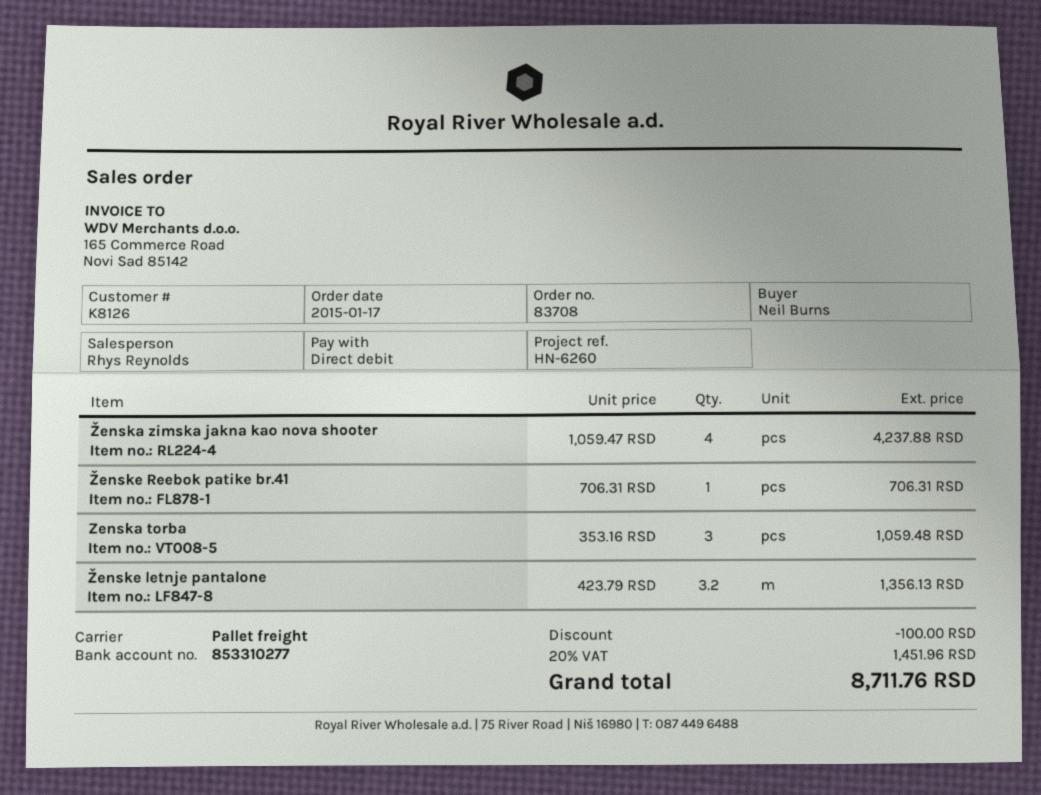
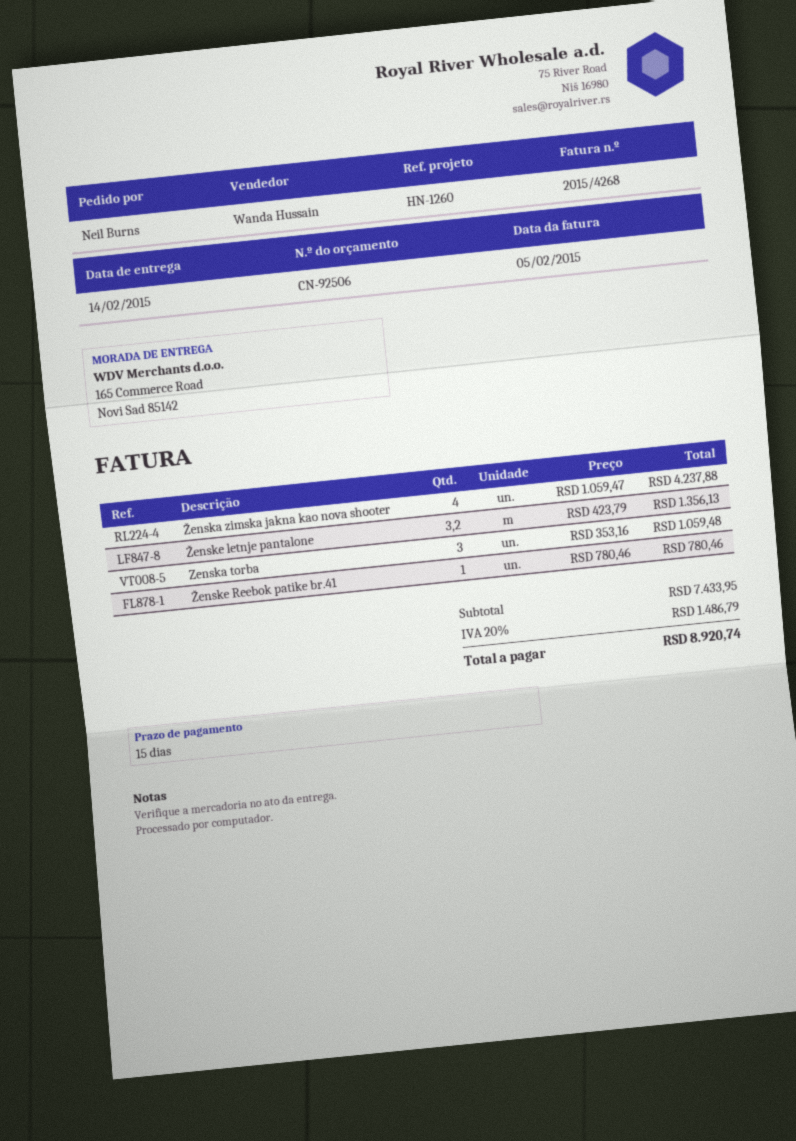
reference: HN-6260 -> HN-1260
sales rep: Rhys Reynolds -> Wanda Hussain
Ženske Reebok patike br.41: 1 x 706.31 = 706.31 -> 1 x 780.46 = 780.46
discount: 100.00 -> none
tax: 20% = 1451.96 -> 20% = 1486.79
total: 8711.76 -> 8920.74

